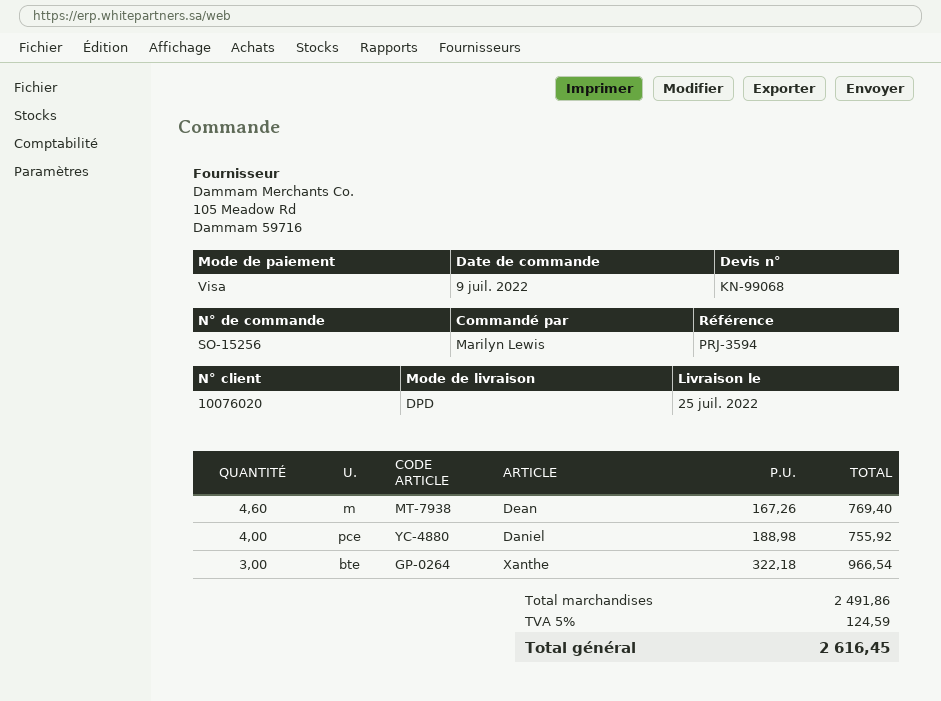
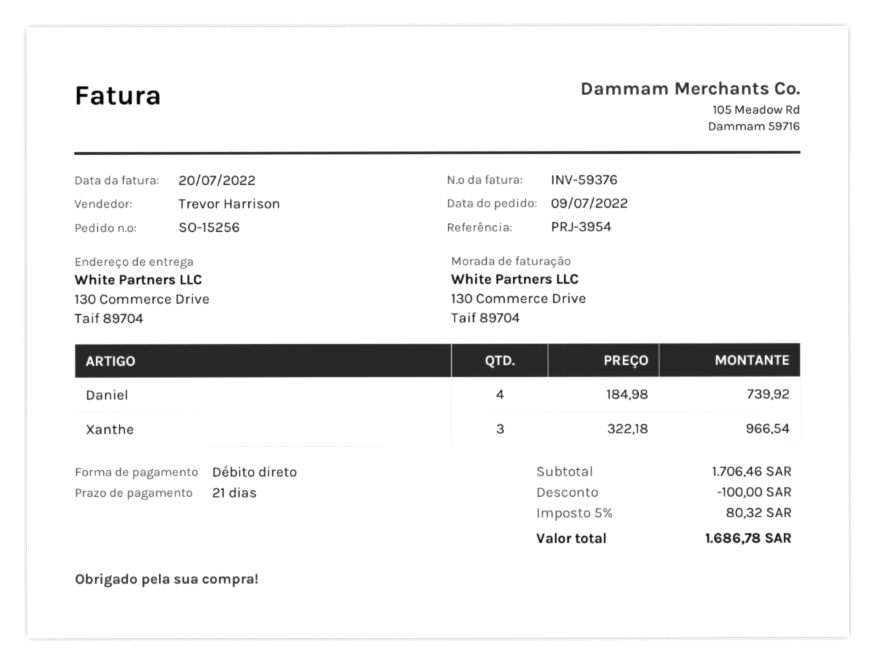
reference: PRJ-3594 -> PRJ-3954
payment method: Visa -> direct debit
Dean: 4.6 x 167.26 = 769.40 -> none
Daniel: 4 x 188.98 = 755.92 -> 4 x 184.98 = 739.92
subtotal: 2491.86 -> 1706.46
discount: none -> 100.00
tax: 5% = 124.59 -> 5% = 80.32
total: 2616.45 -> 1686.78

